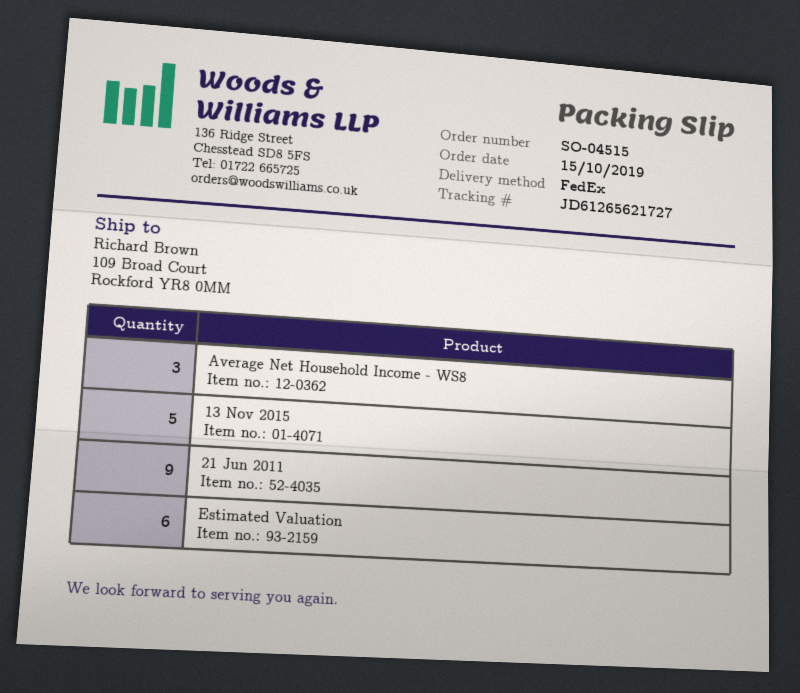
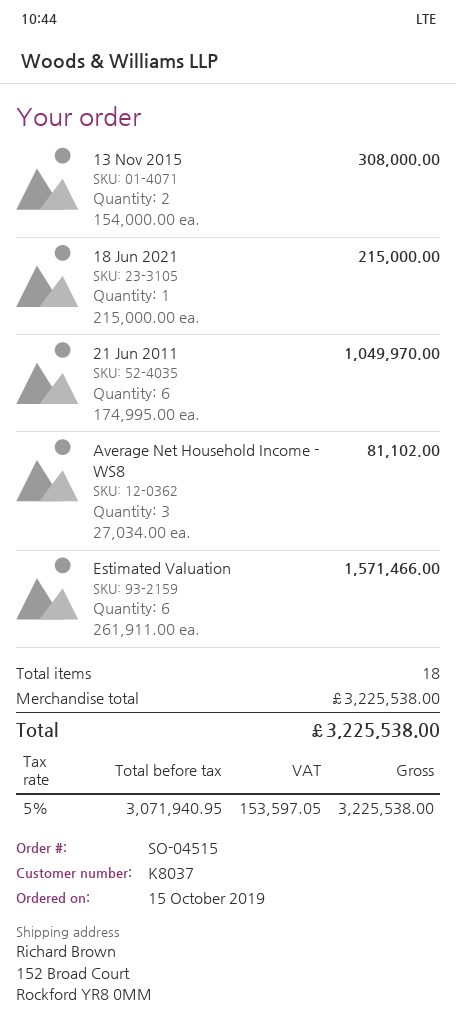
ship to: 109 Broad Court, Rockford YR8 0MM -> 152 Broad Court, Rockford YR8 0MM
13 Nov 2015: 5 -> 2
21 Jun 2011: 9 -> 6
18 Jun 2021: none -> 1

